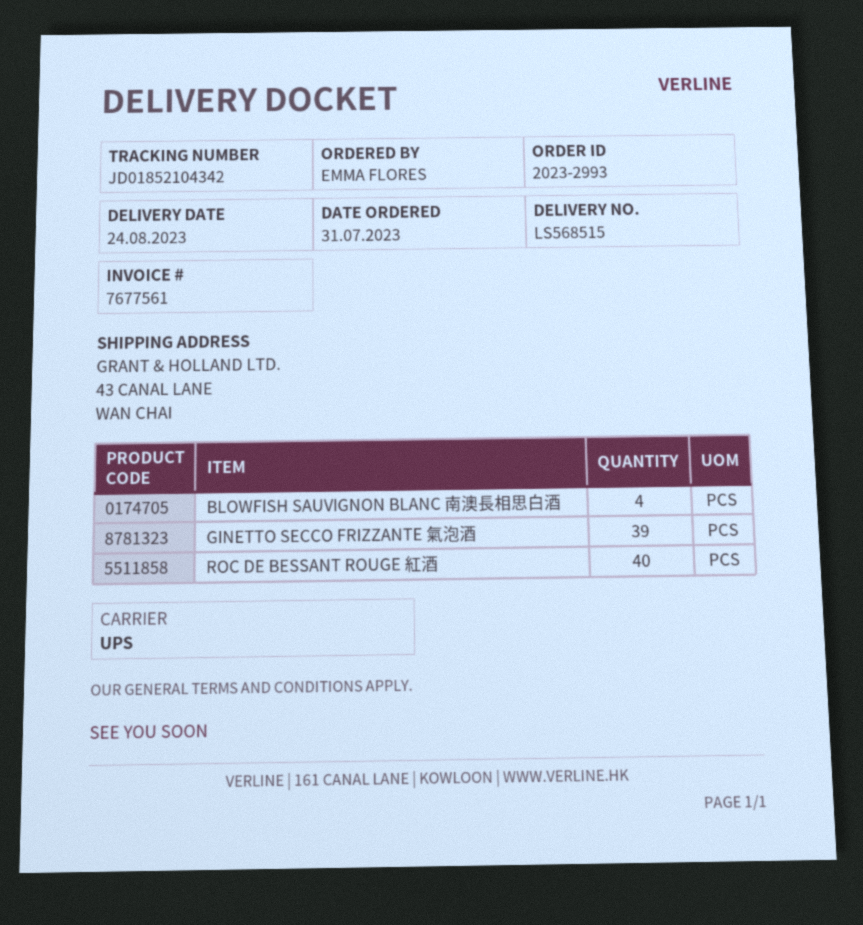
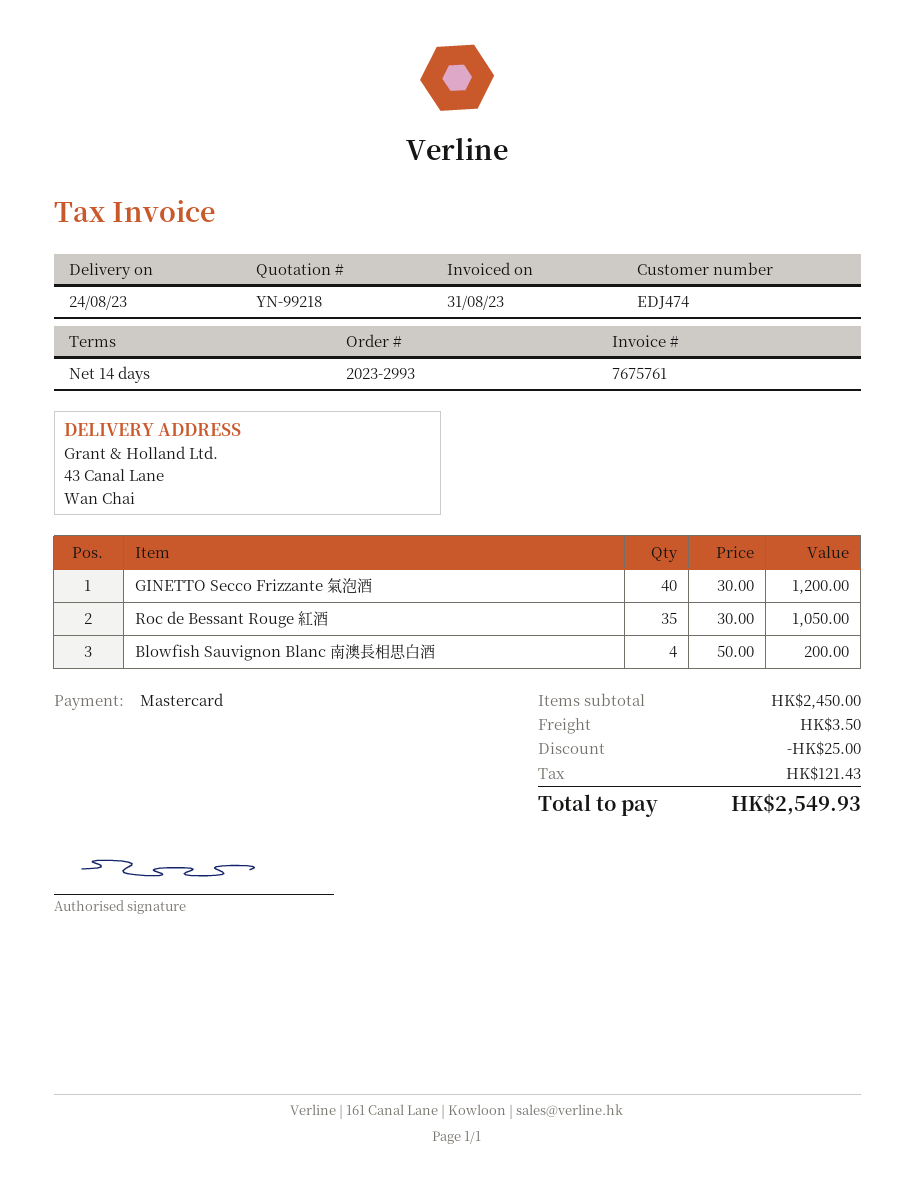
invoice number: 7677561 -> 7675761
GINETTO SECCO FRIZZANTE 氣泡酒: 39 -> 40
ROC DE BESSANT ROUGE 紅酒: 40 -> 35

